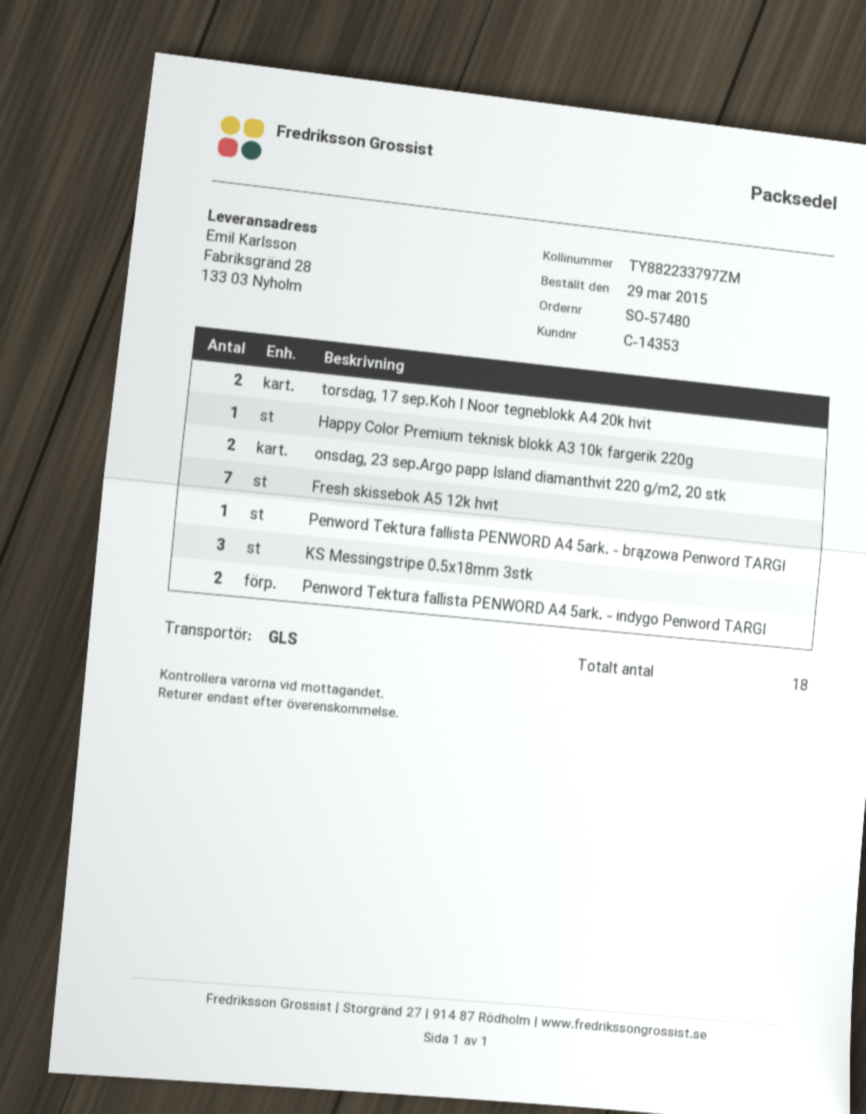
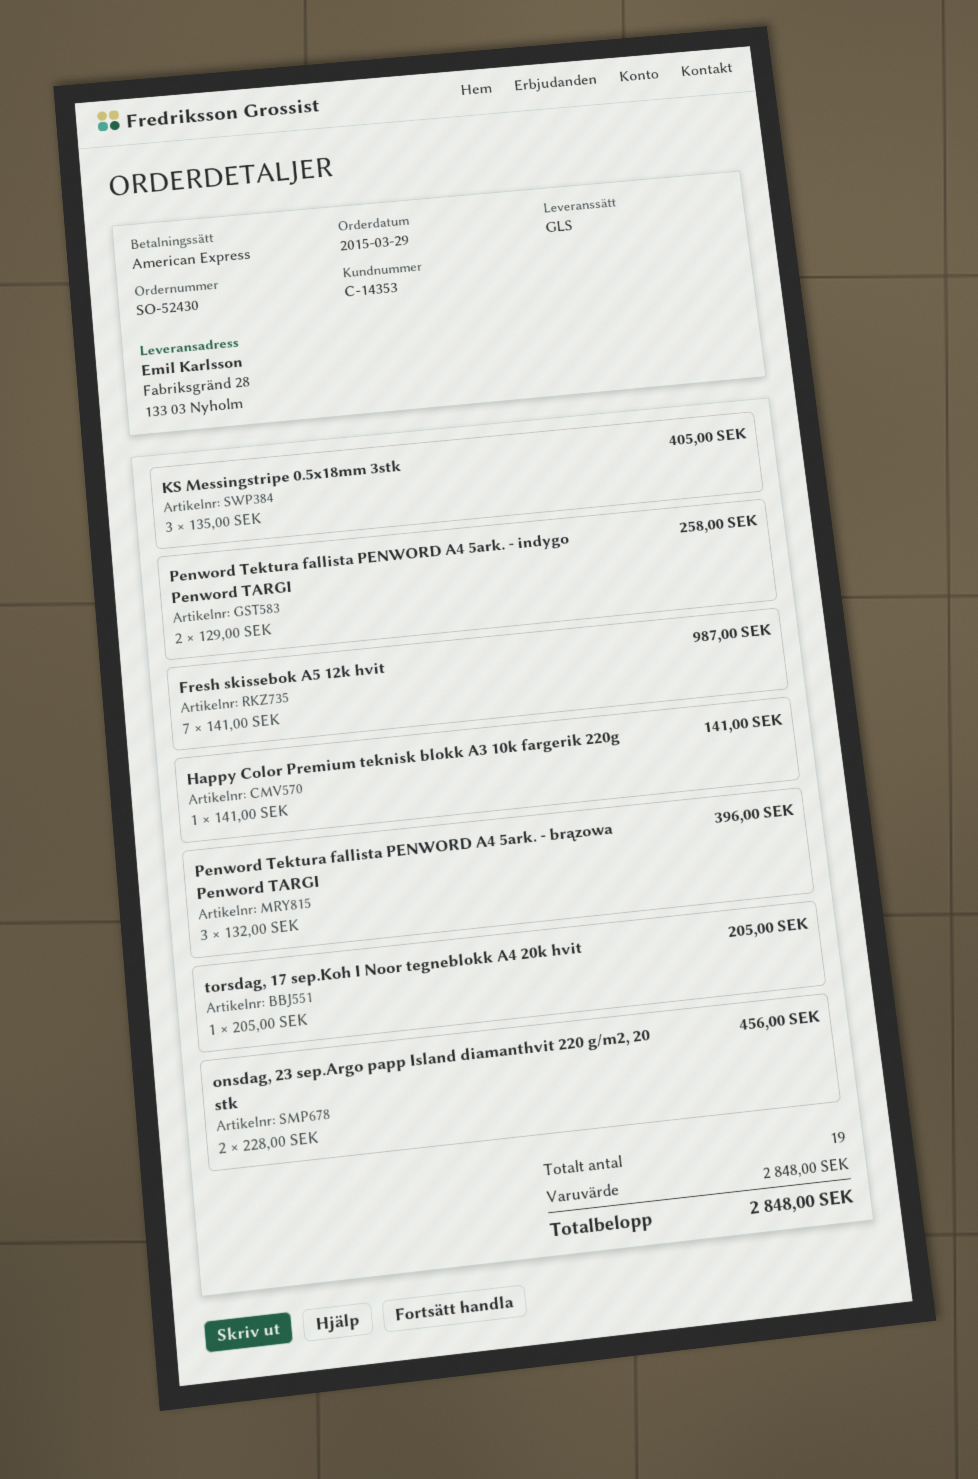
order number: SO-57480 -> SO-52430
torsdag, 17 sep.Koh I Noor tegneblokk A4 20k hvit: 2 -> 1
Penword Tektura fallista PENWORD A4 5ark. - brązowa Penword TARGI: 1 -> 3
total quantity: 18 -> 19

